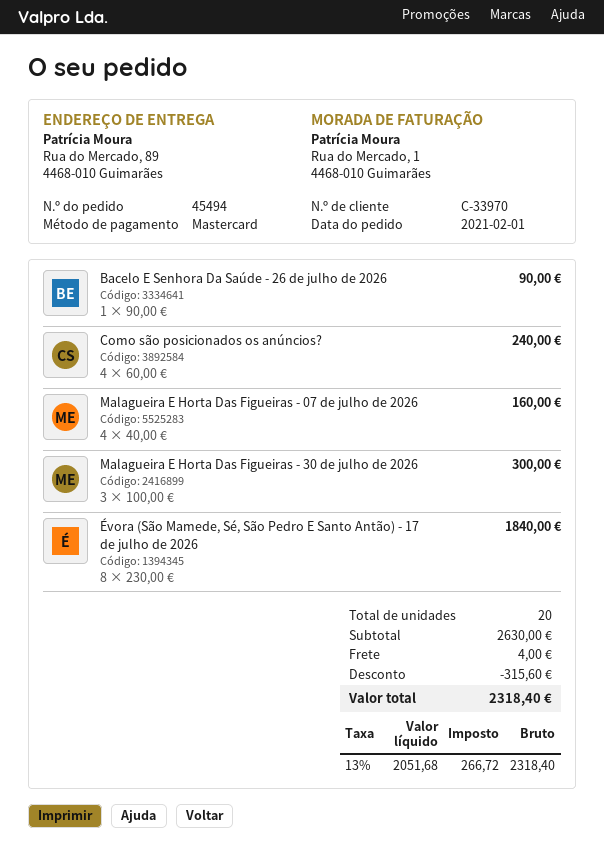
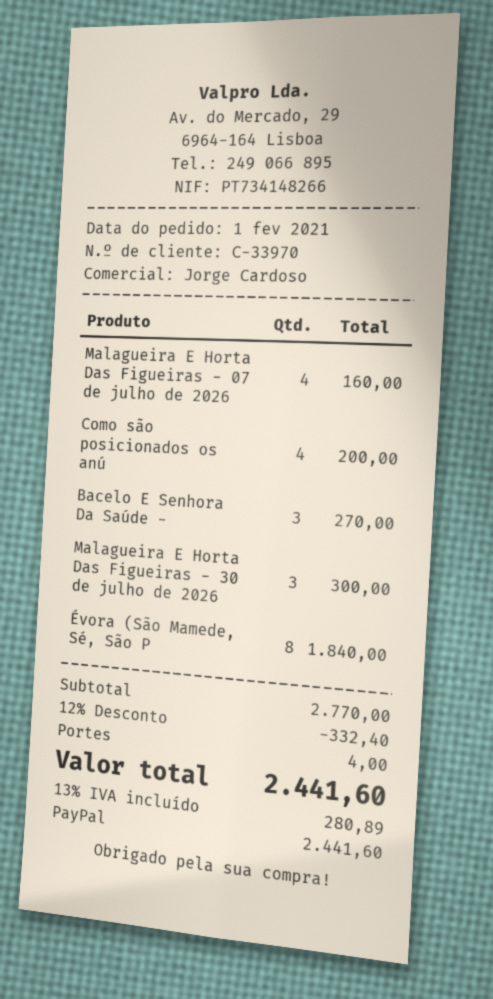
payment method: Mastercard -> PayPal
Bacelo E Senhora Da Saúde - 26 de julho de 2026: 1 for 90.00 -> 3 for 270.00
Como são posicionados os anúncios?: 4 for 240.00 -> 4 for 200.00
subtotal: 2630.00 -> 2770.00
discount: 315.60 -> 332.40
tax: 13% = 266.72 -> 13% = 280.89
total: 2318.40 -> 2441.60

